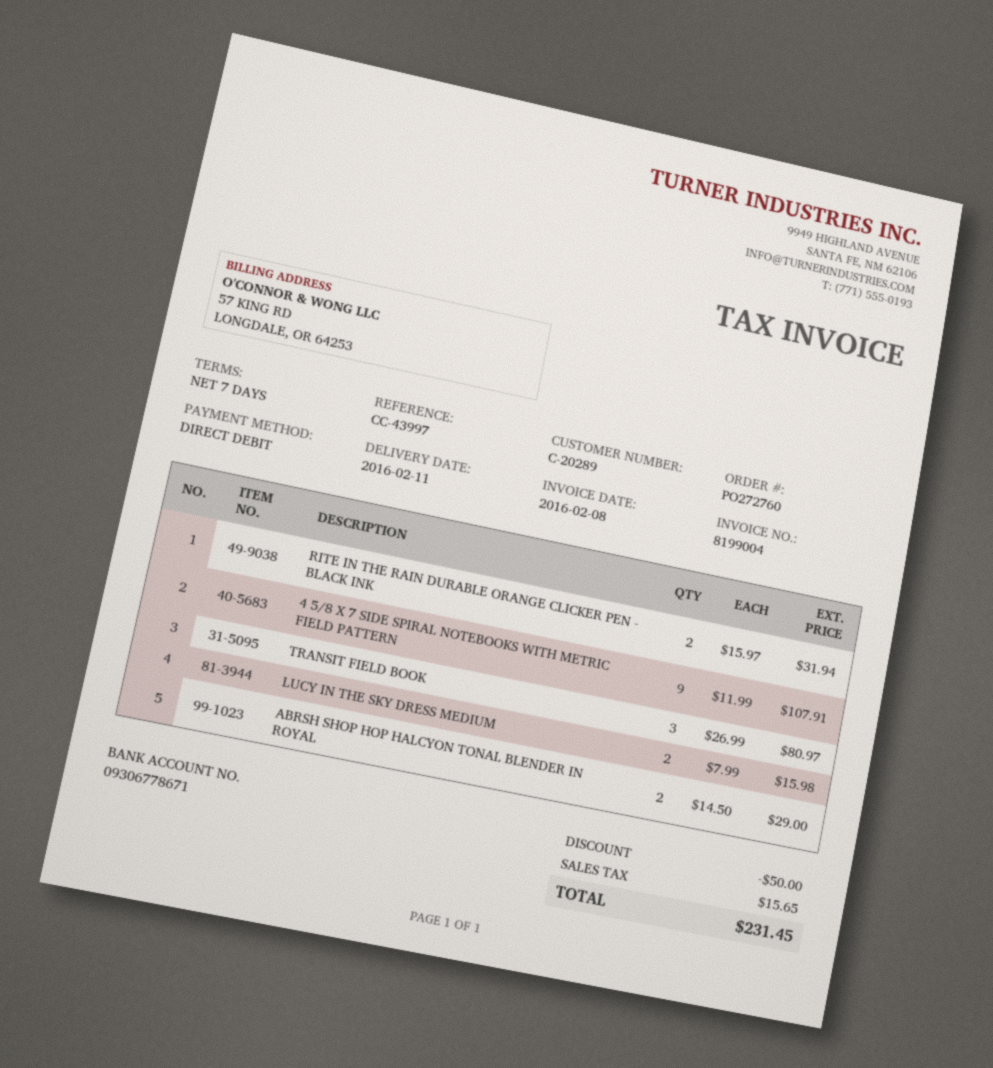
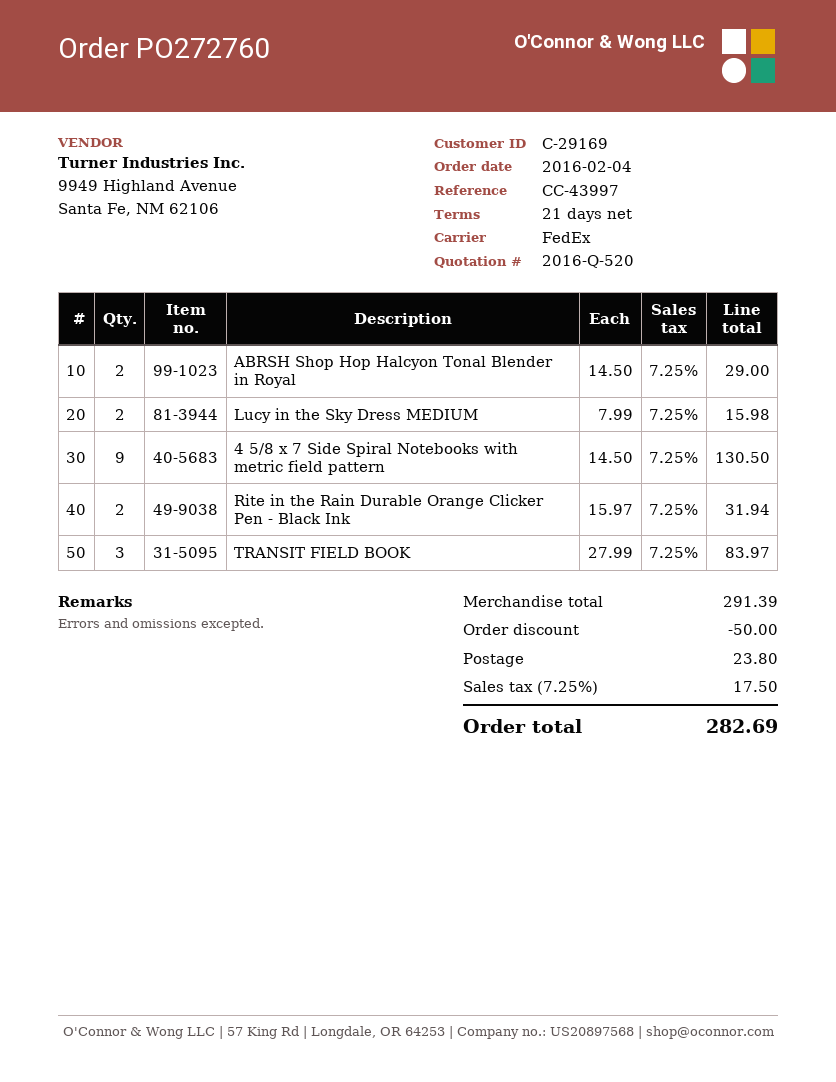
payment terms: 7 days -> 21 days
customer number: C-20289 -> C-29169
4 5/8 X 7 SIDE SPIRAL NOTEBOOKS WITH METRIC FIELD PATTERN: 9 x 11.99 = 107.91 -> 9 x 14.50 = 130.50
TRANSIT FIELD BOOK: 3 x 26.99 = 80.97 -> 3 x 27.99 = 83.97
shipping: none -> 23.80
tax: 15.65 -> 17.50
total: 231.45 -> 282.69

